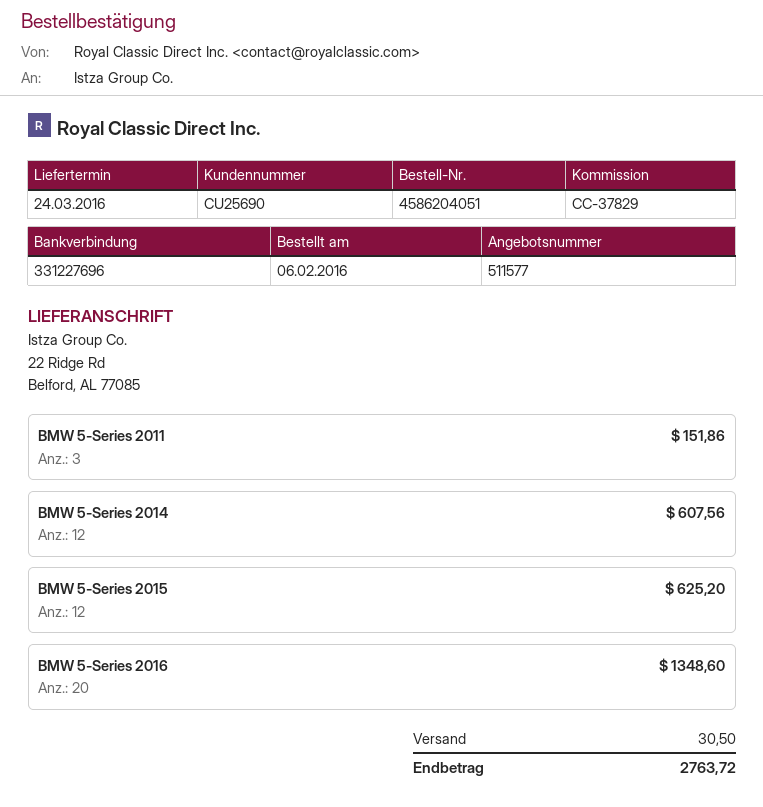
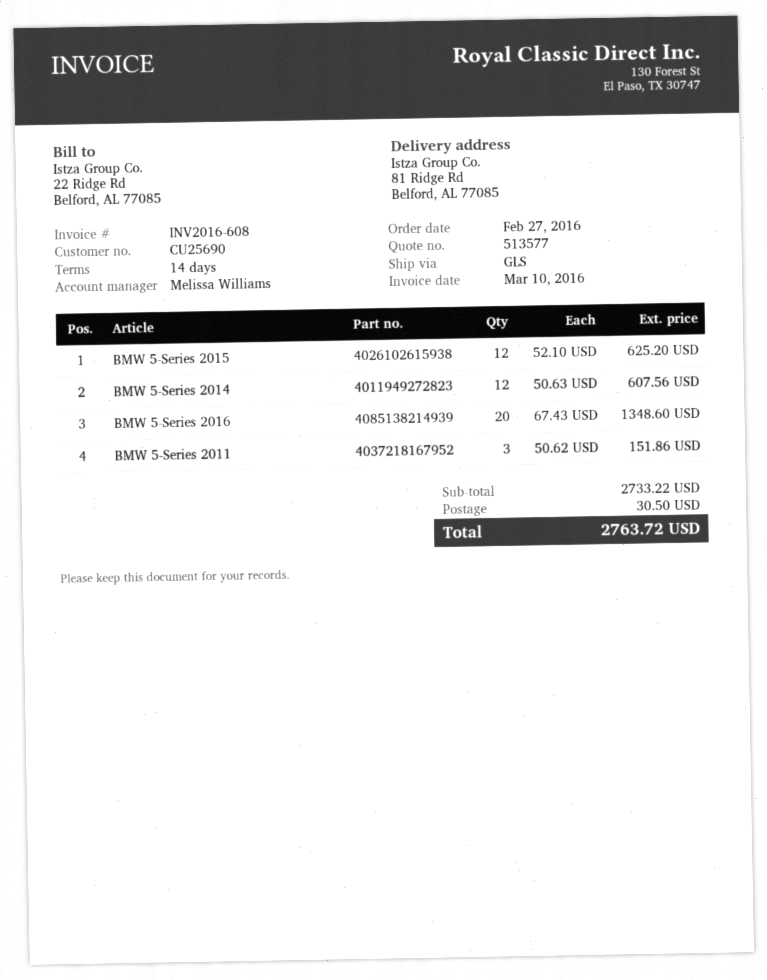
quote number: 511577 -> 513577
order date: 2016-02-06 -> 2016-02-27
ship to: 22 Ridge Rd, Belford, AL 77085 -> 81 Ridge Rd, Belford, AL 77085

